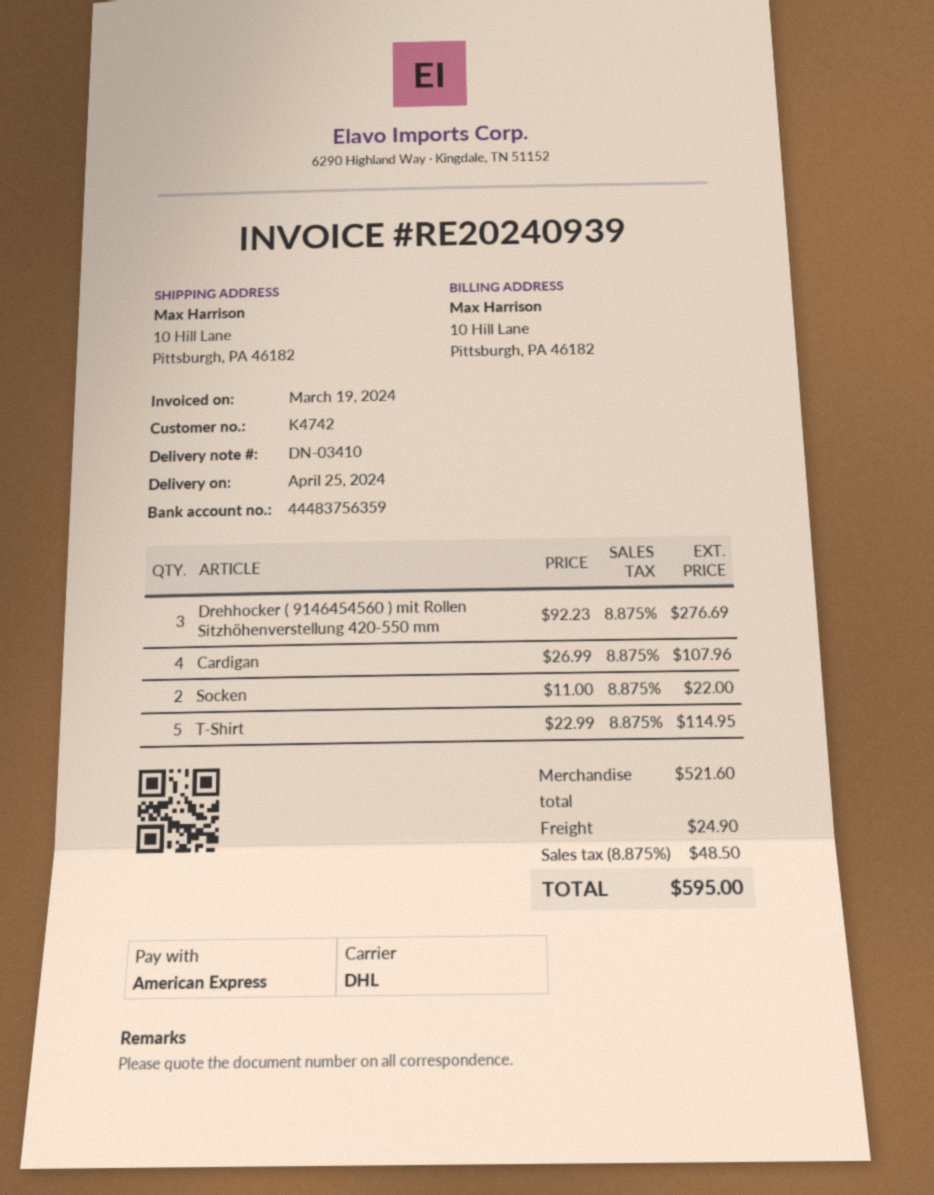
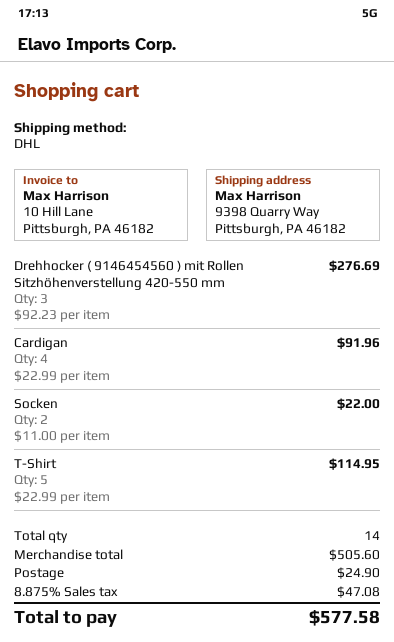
ship to: 10 Hill Lane, Pittsburgh, PA 46182 -> 9398 Quarry Way, Pittsburgh, PA 46182
Cardigan: 4 x 26.99 = 107.96 -> 4 x 22.99 = 91.96
subtotal: 521.60 -> 505.60
tax: 8.875% = 48.50 -> 8.875% = 47.08
total: 595.00 -> 577.58

